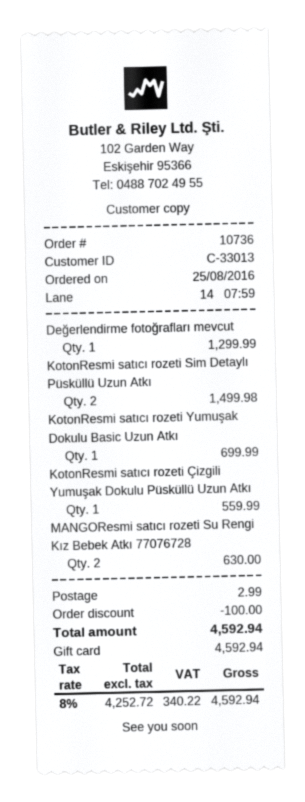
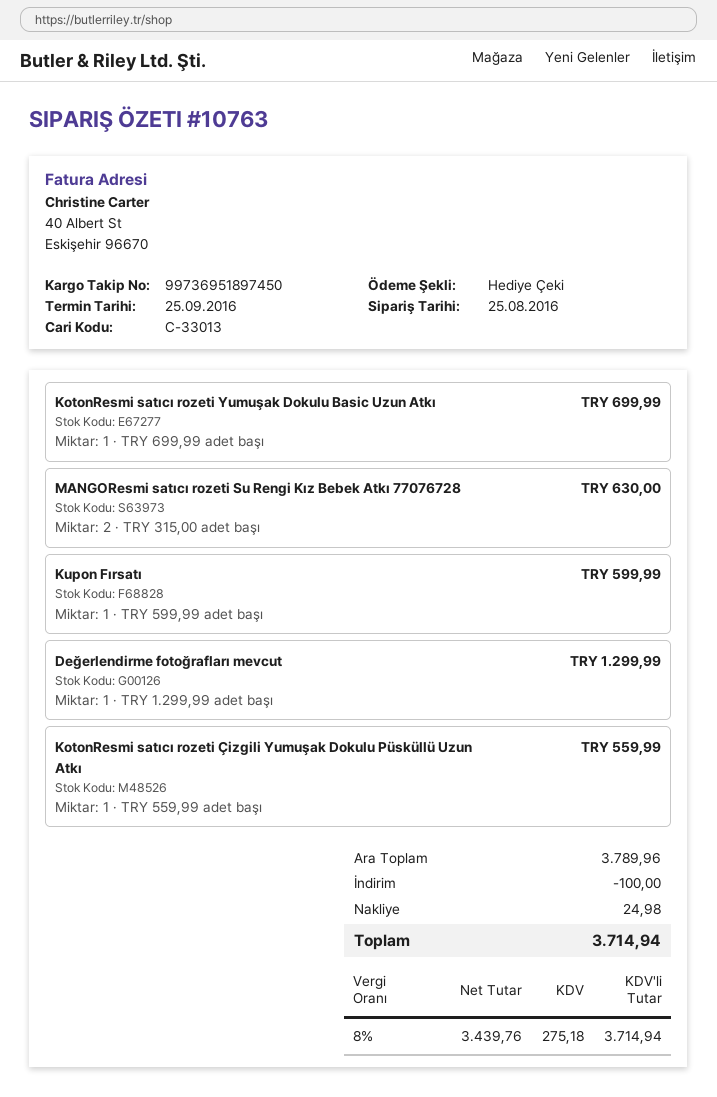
order number: 10736 -> 10763
KotonResmi satıcı rozeti Sim Detaylı Püsküllü Uzun Atkı: 2 for 1499.98 -> none
Kupon Fırsatı: none -> 1 for 599.99
shipping: 2.99 -> 24.98
net: 4252.72 -> 3439.76
tax: 8% = 340.22 -> 8% = 275.18
total: 4592.94 -> 3714.94

